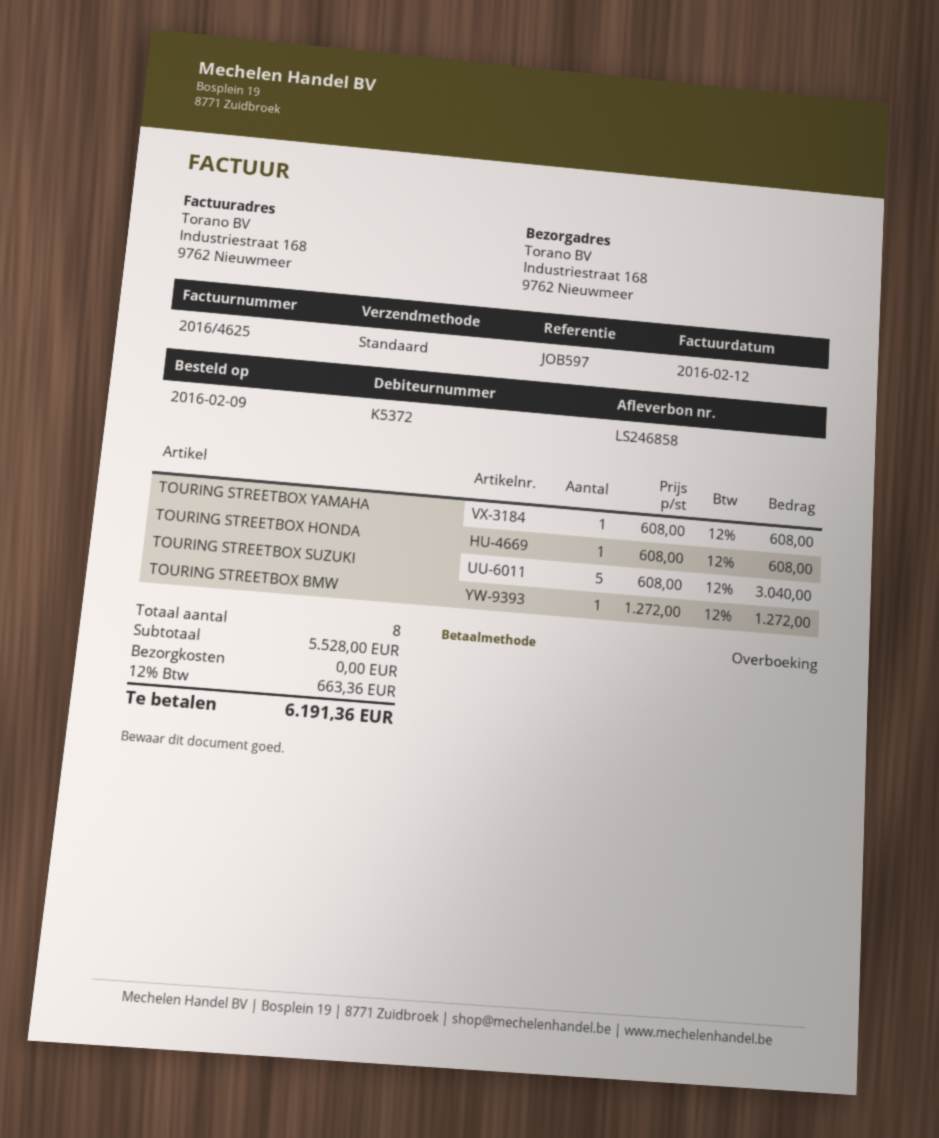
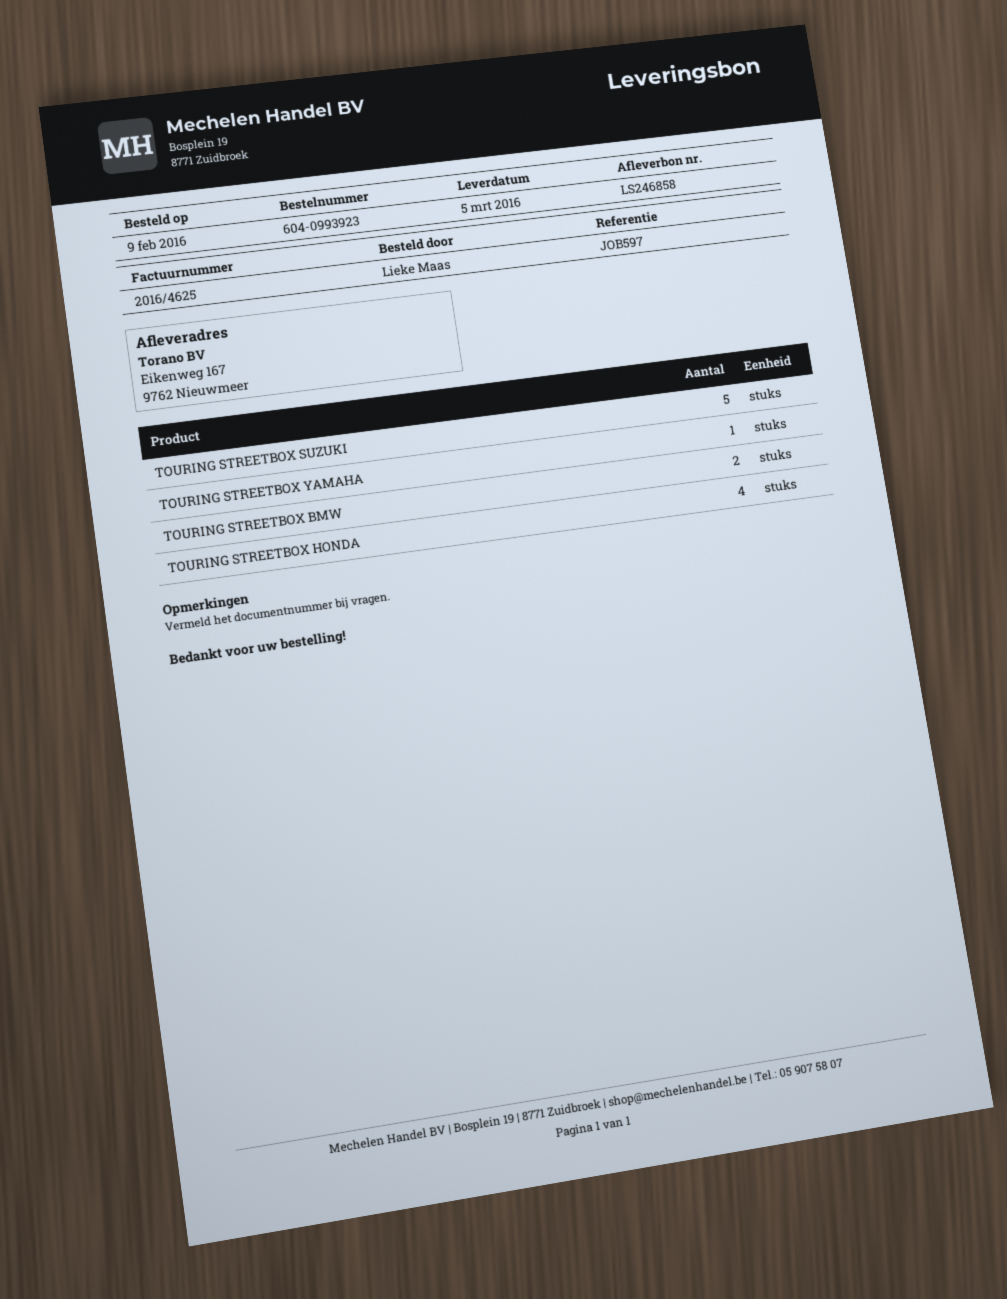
ship to: Industriestraat 168, 9762 Nieuwmeer -> Eikenweg 167, 9762 Nieuwmeer
TOURING STREETBOX HONDA: 1 -> 4
TOURING STREETBOX BMW: 1 -> 2

